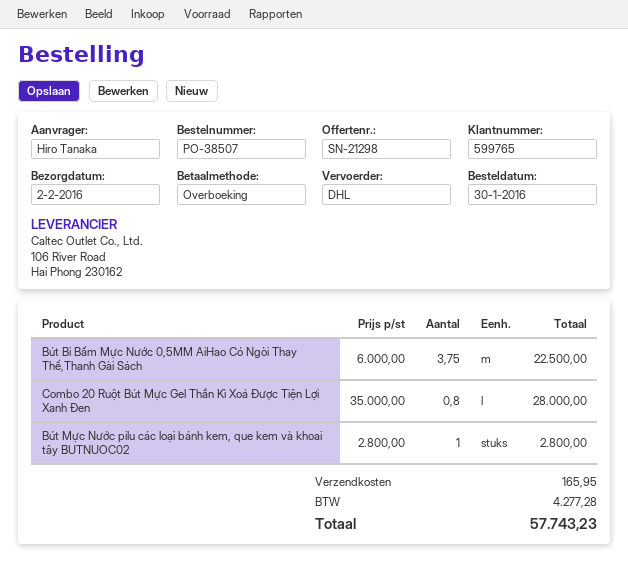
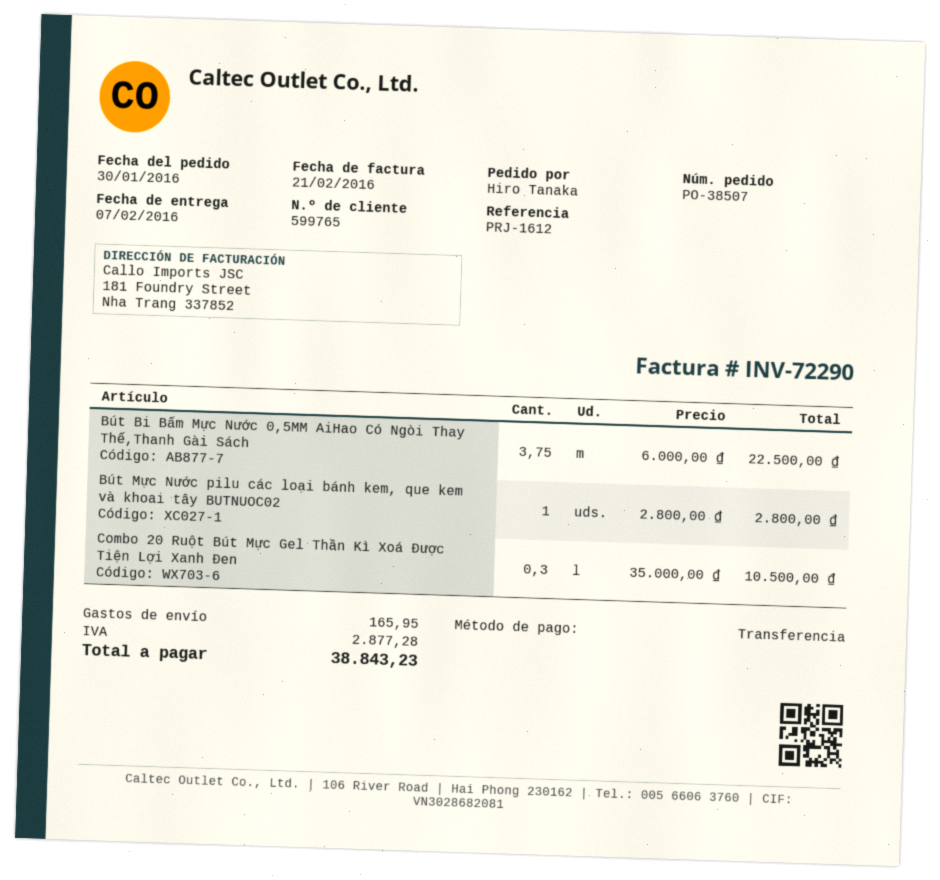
delivery date: 2016-02-02 -> 2016-02-07
Combo 20 Ruột Bút Mực Gel Thần Kì Xoá Được Tiện Lợi Xanh Đen: 0.8 x 35000.00 = 28000.00 -> 0.3 x 35000.00 = 10500.00
tax: 4277.28 -> 2877.28
total: 57743.23 -> 38843.23

